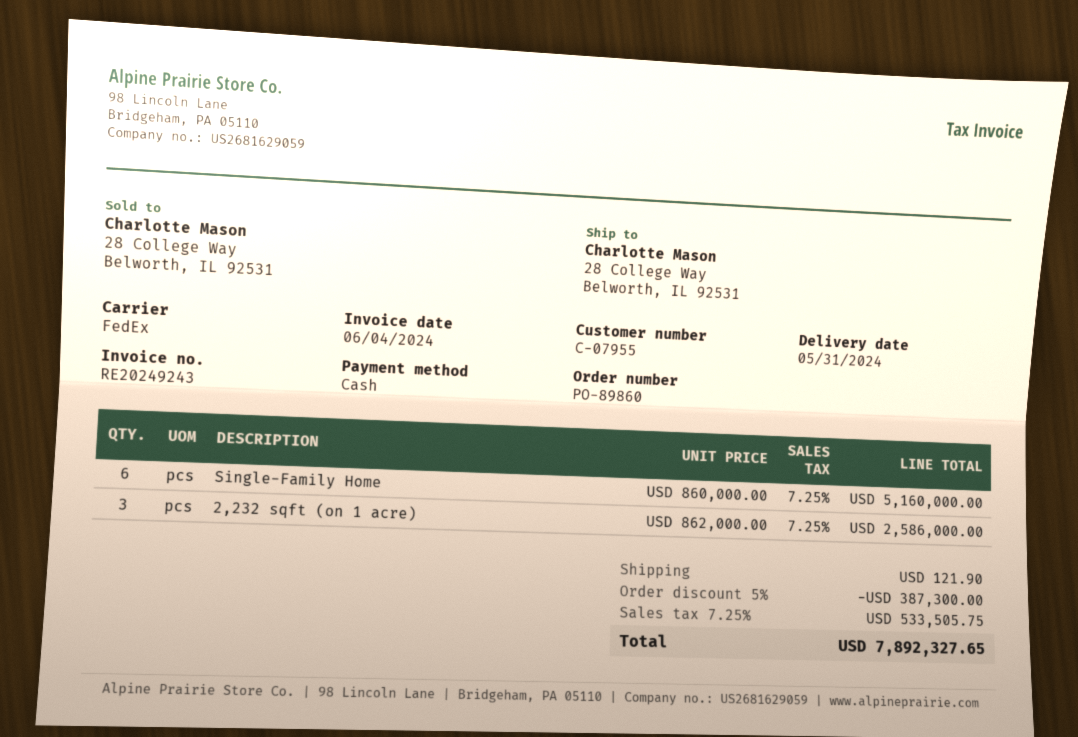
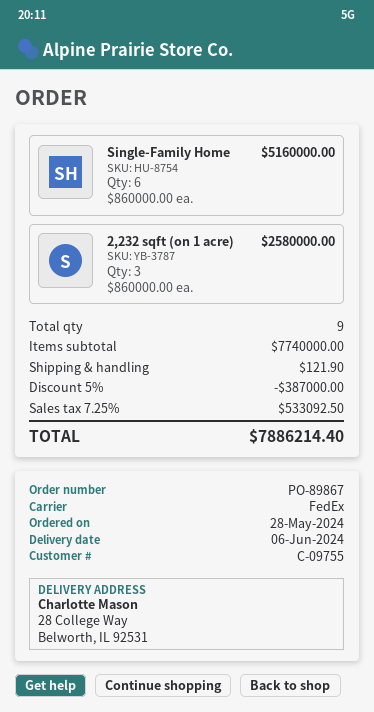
order number: PO-89860 -> PO-89867
delivery date: 2024-05-31 -> 2024-06-06
customer number: C-07955 -> C-09755
2,232 sqft (on 1 acre): 3 x 862000.00 = 2586000.00 -> 3 x 860000.00 = 2580000.00
discount: 5% = 387300.00 -> 5% = 387000.00
tax: 7.25% = 533505.75 -> 7.25% = 533092.50
total: 7892327.65 -> 7886214.40

